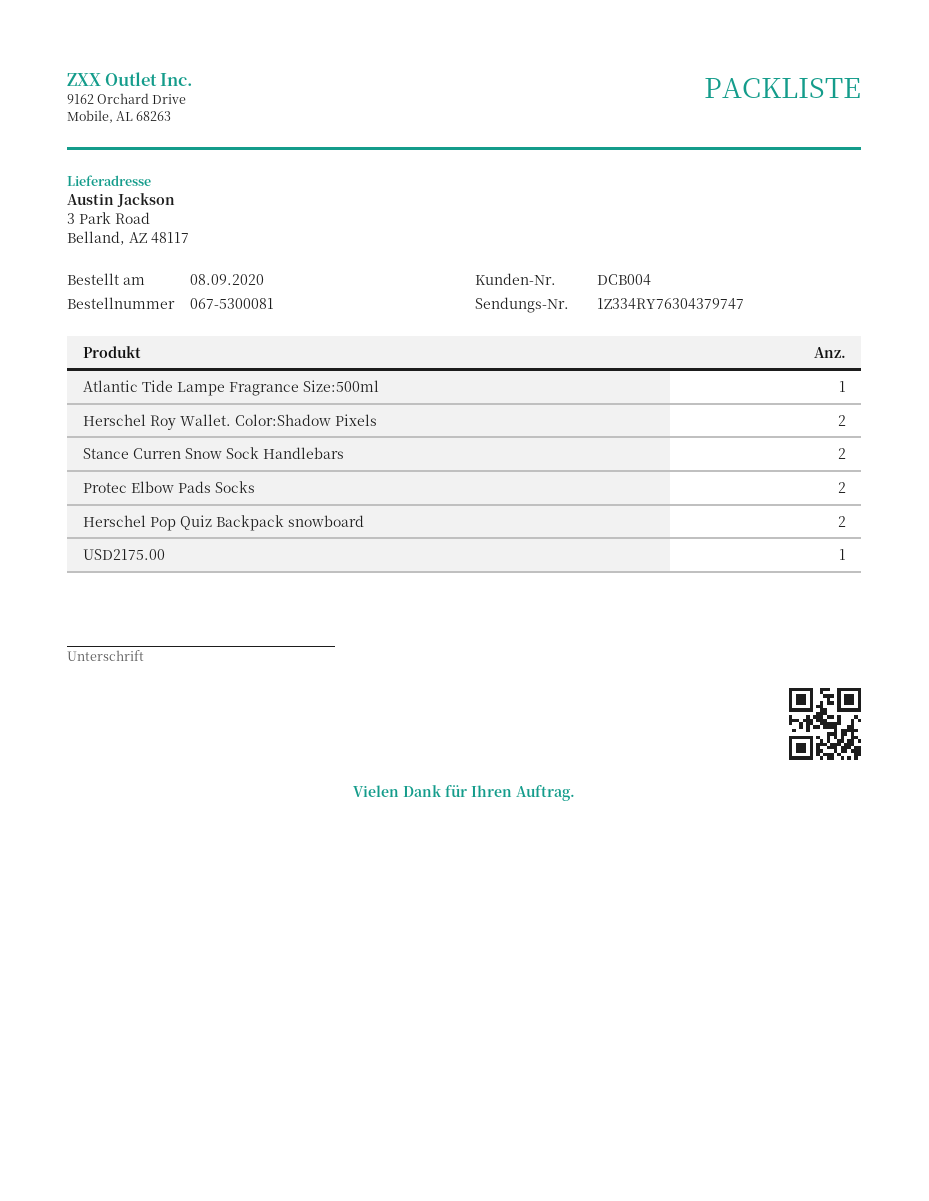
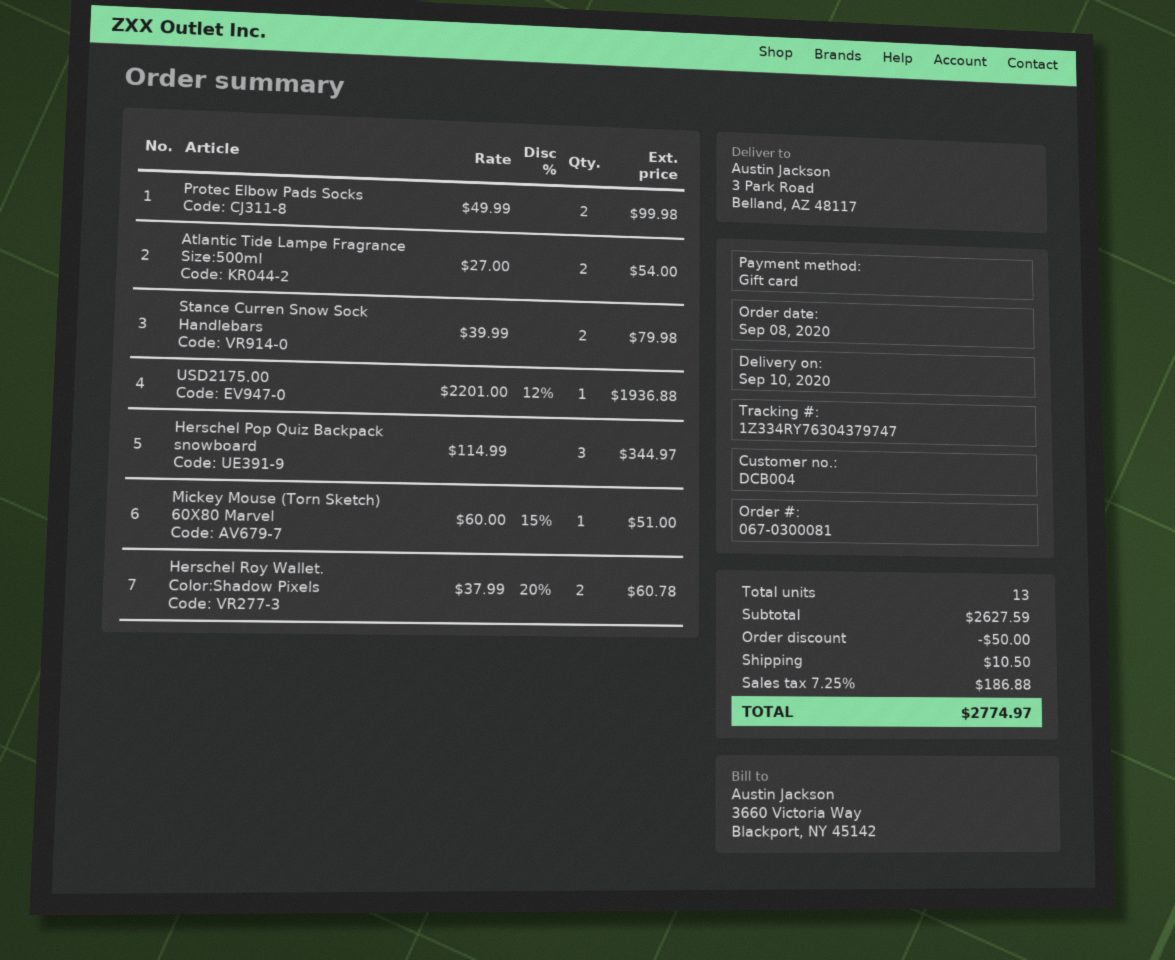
order number: 067-5300081 -> 067-0300081
Atlantic Tide Lampe Fragrance Size:500ml: 1 -> 2
Herschel Pop Quiz Backpack snowboard: 2 -> 3
Mickey Mouse (Torn Sketch) 60X80 Marvel: none -> 1

